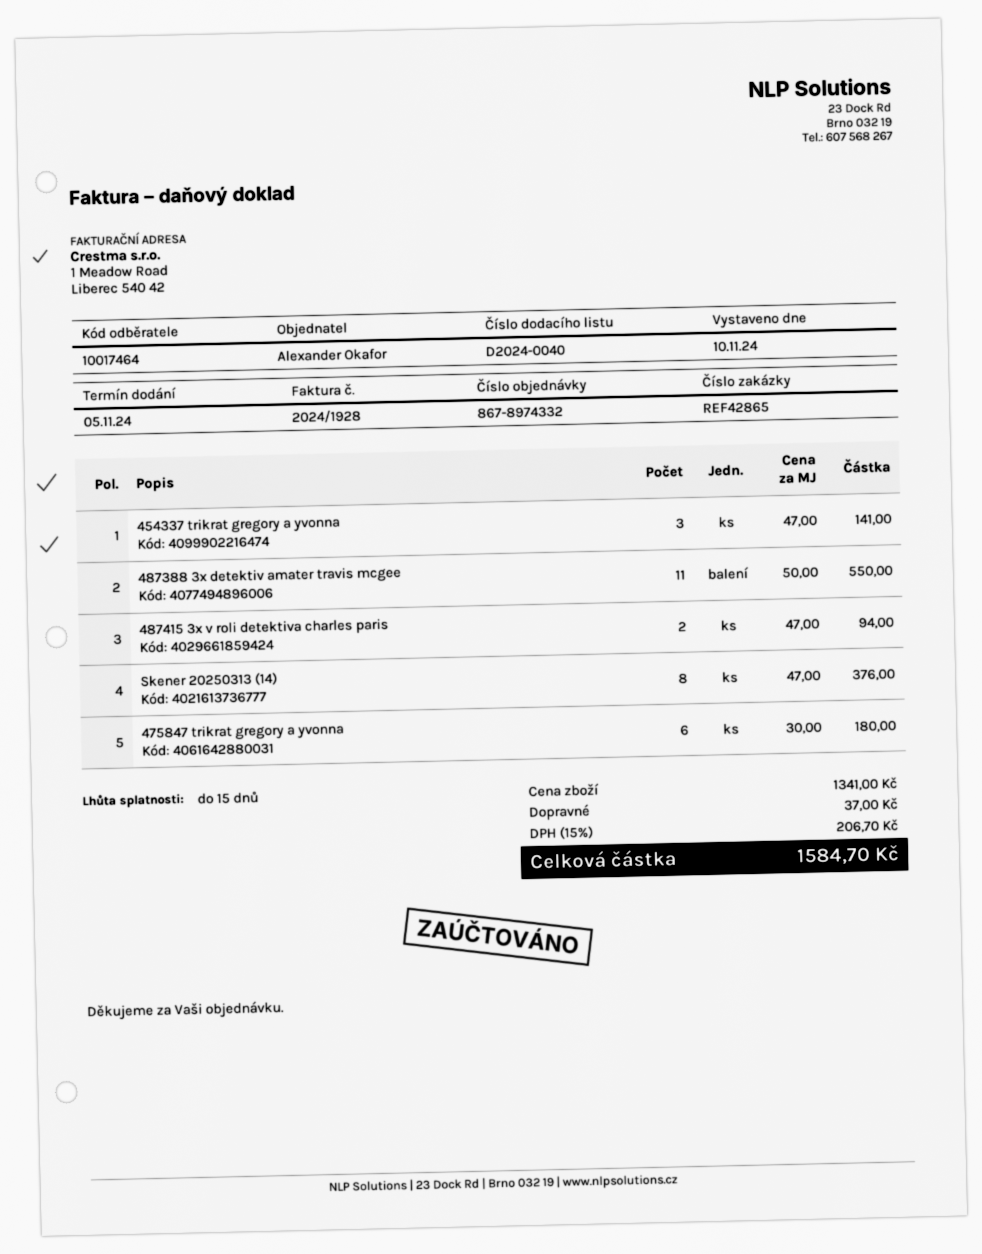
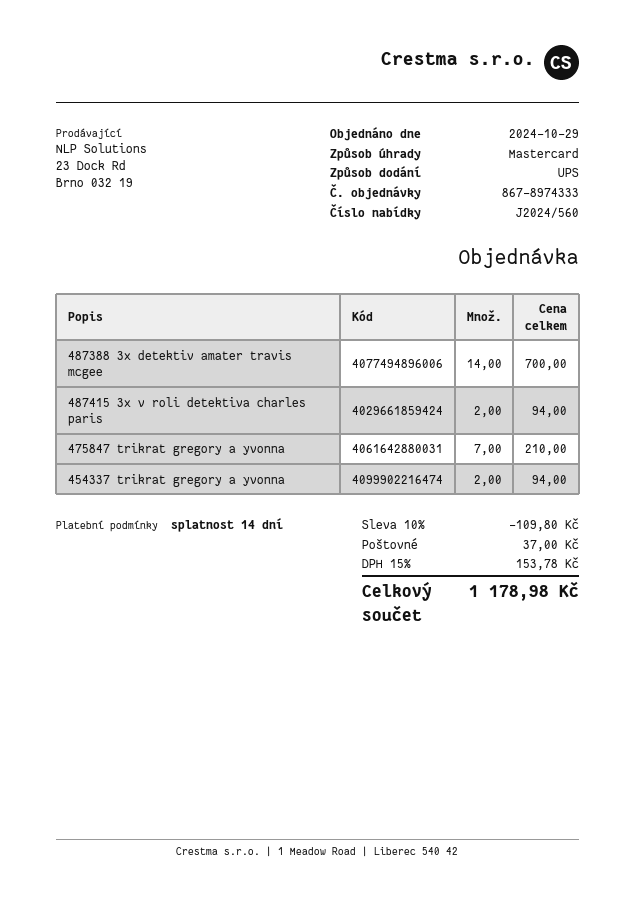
order number: 867-8974332 -> 867-8974333
payment terms: 15 days -> 14 days
454337 trikrat gregory a yvonna: 3 for 141.00 -> 2 for 94.00
487388 3x detektiv amater travis mcgee: 11 for 550.00 -> 14 for 700.00
Skener 20250313 (14): 8 for 376.00 -> none
475847 trikrat gregory a yvonna: 6 for 180.00 -> 7 for 210.00
discount: none -> 10% = 109.80
tax: 15% = 206.70 -> 15% = 153.78
total: 1584.70 -> 1178.98

